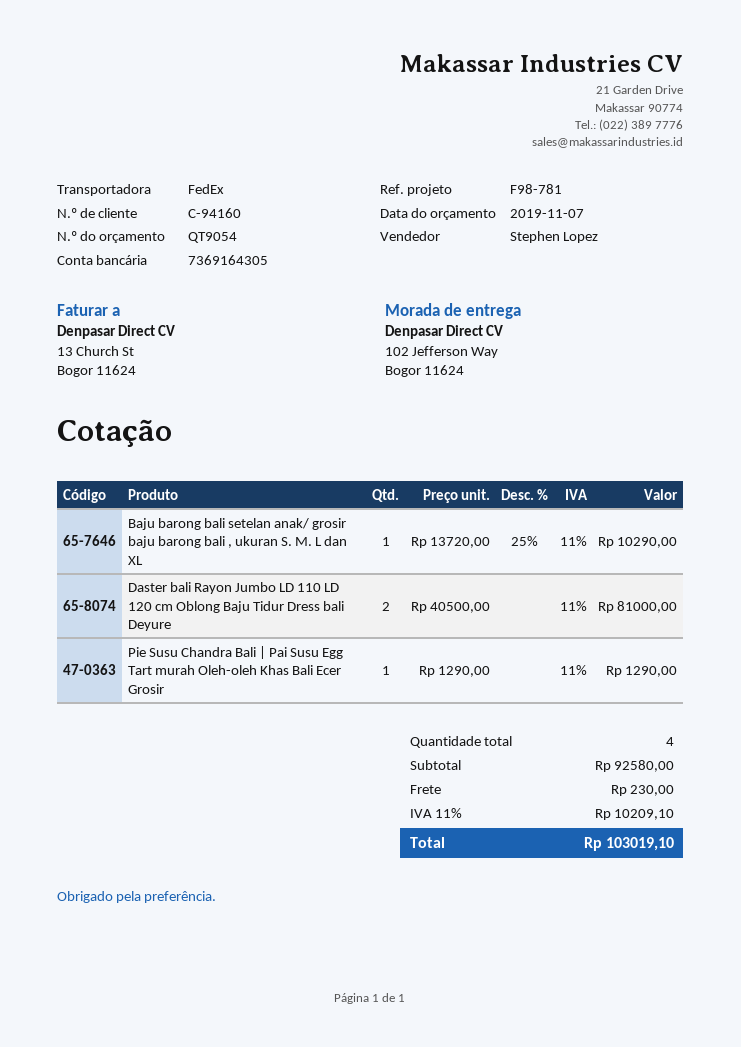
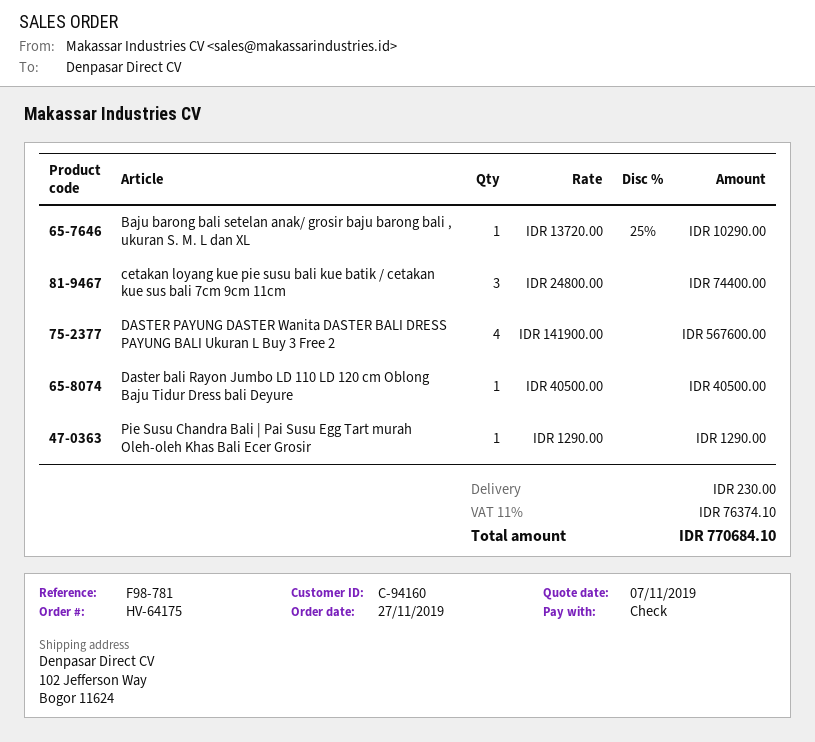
Daster bali Rayon Jumbo LD 110 LD 120 cm Oblong Baju Tidur Dress bali Deyure: 2 x 40500.00 = 81000.00 -> 1 x 40500.00 = 40500.00
cetakan loyang kue pie susu bali kue batik / cetakan kue sus bali 7cm 9cm 11cm: none -> 3 x 24800.00 = 74400.00
DASTER PAYUNG DASTER Wanita DASTER BALI DRESS PAYUNG BALI Ukuran L Buy 3 Free 2: none -> 4 x 141900.00 = 567600.00
tax: 11% = 10209.10 -> 11% = 76374.10
total: 103019.10 -> 770684.10

